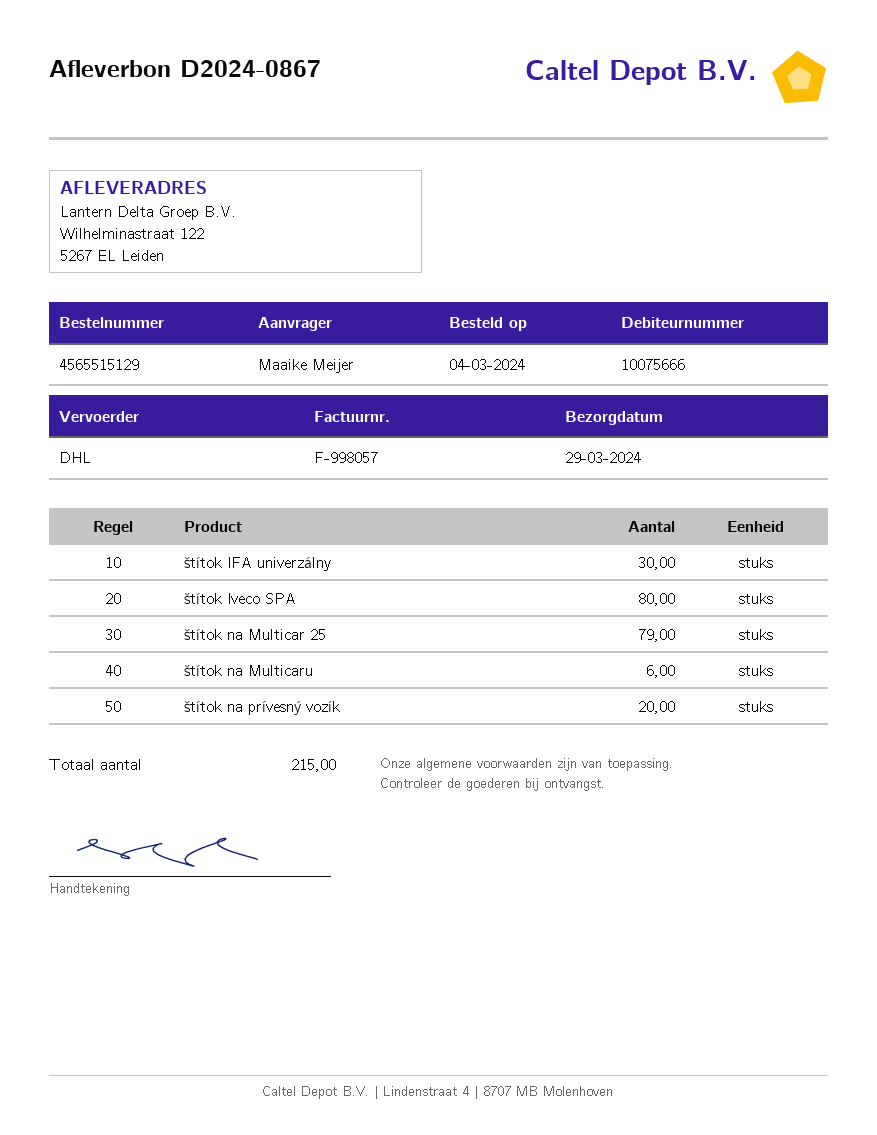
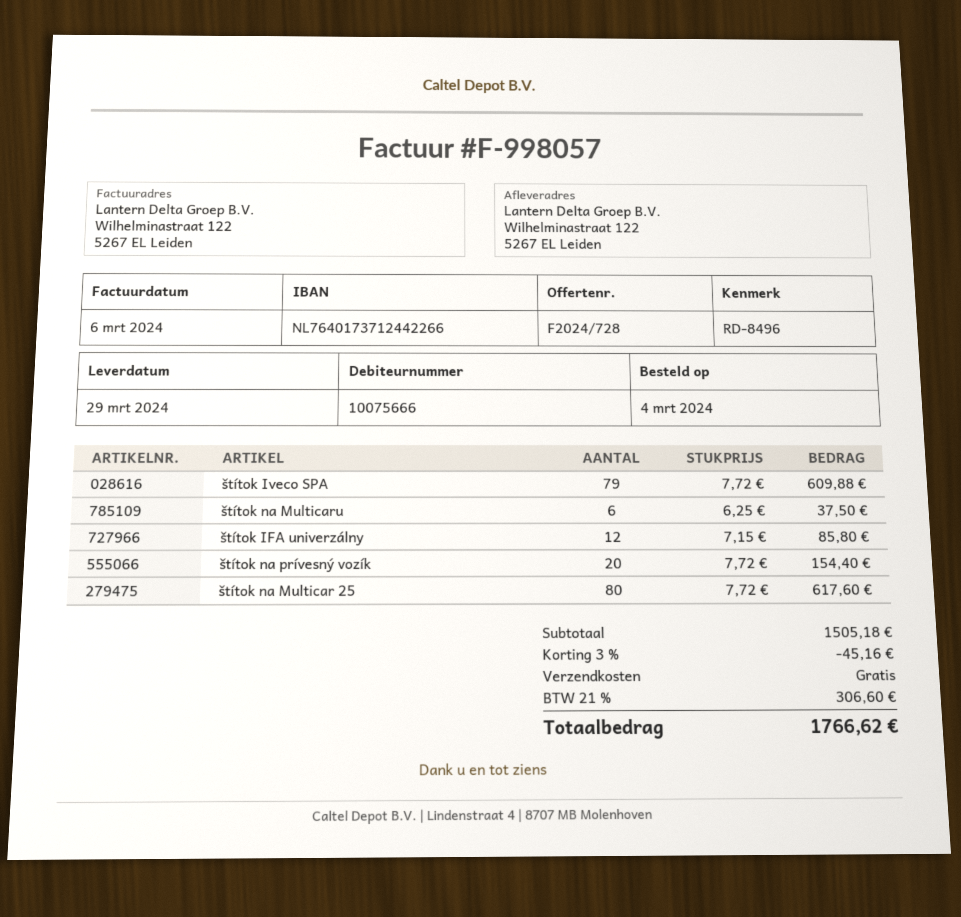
štítok IFA univerzálny: 30 -> 12
štítok Iveco SPA: 80 -> 79
štítok na Multicar 25: 79 -> 80

